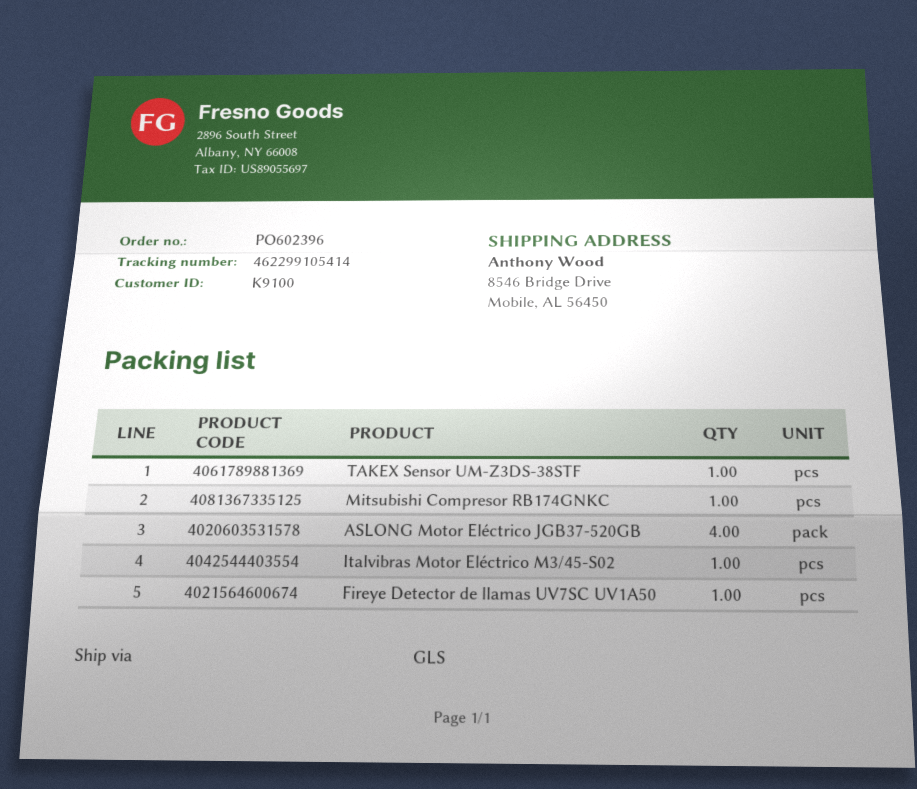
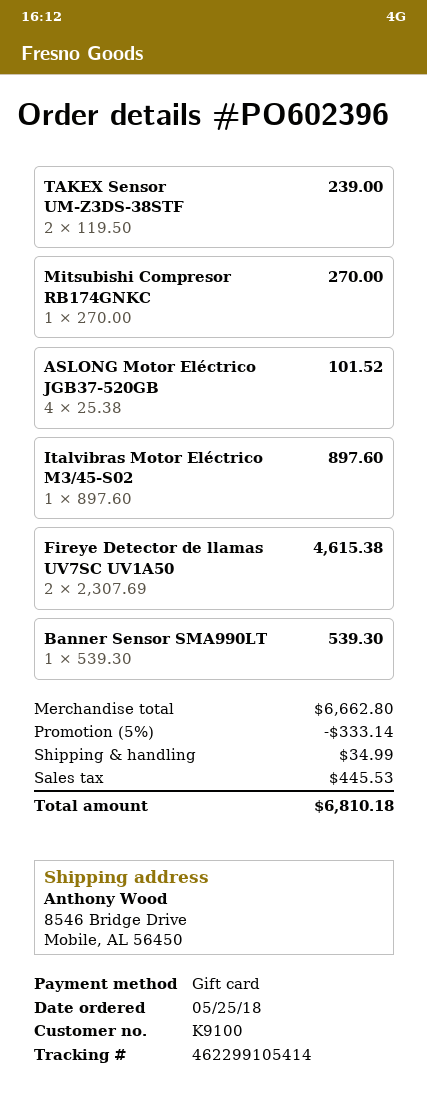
TAKEX Sensor UM-Z3DS-38STF: 1 -> 2
Fireye Detector de llamas UV7SC UV1A50: 1 -> 2
Banner Sensor SMA990LT: none -> 1

